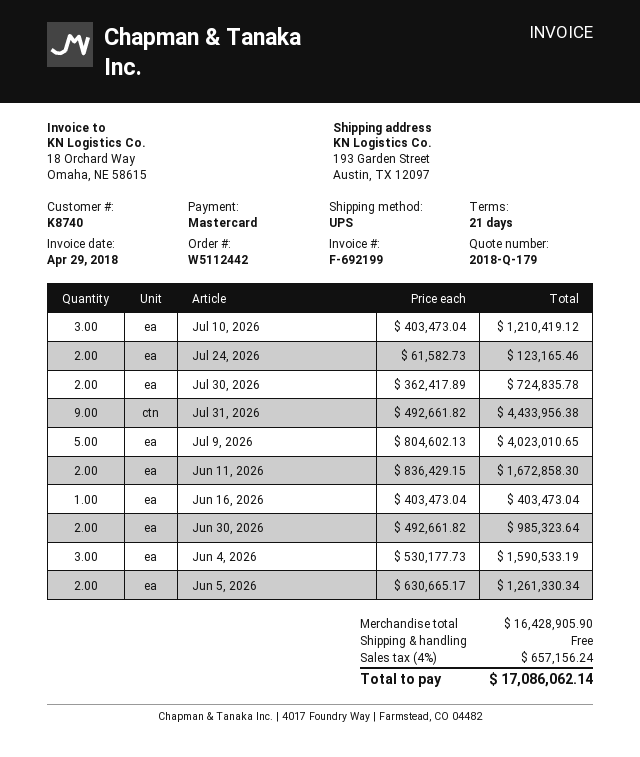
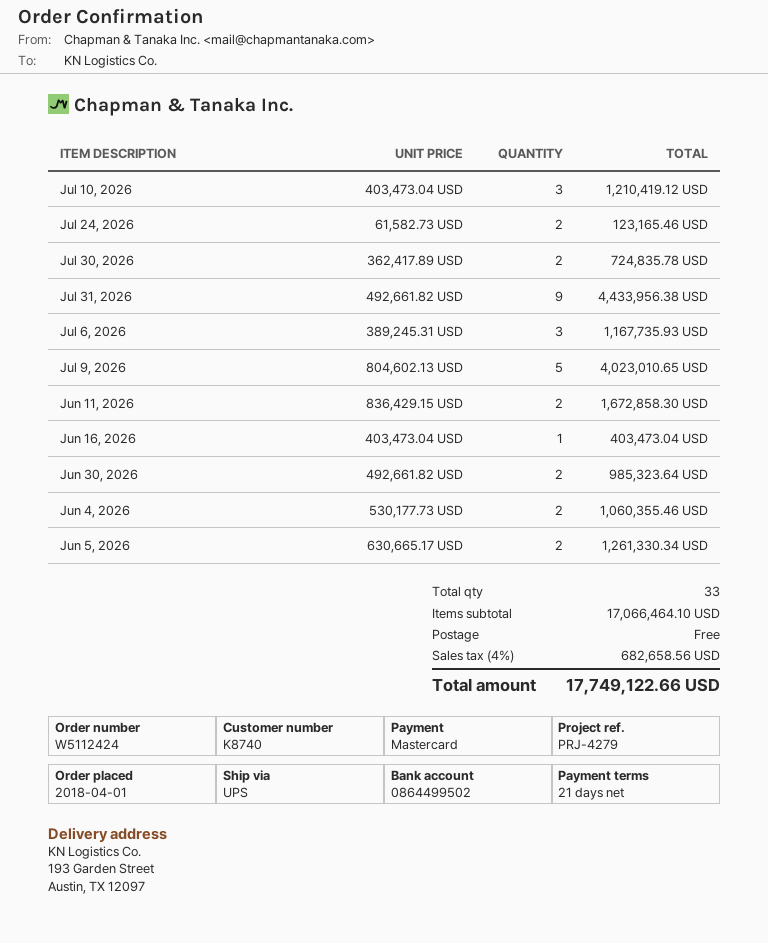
order number: W5112442 -> W5112424
Jun 4, 2026: 3 x 530177.73 = 1590533.19 -> 2 x 530177.73 = 1060355.46
Jul 6, 2026: none -> 3 x 389245.31 = 1167735.93
subtotal: 16428905.90 -> 17066464.10
tax: 4% = 657156.24 -> 4% = 682658.56
total: 17086062.14 -> 17749122.66

